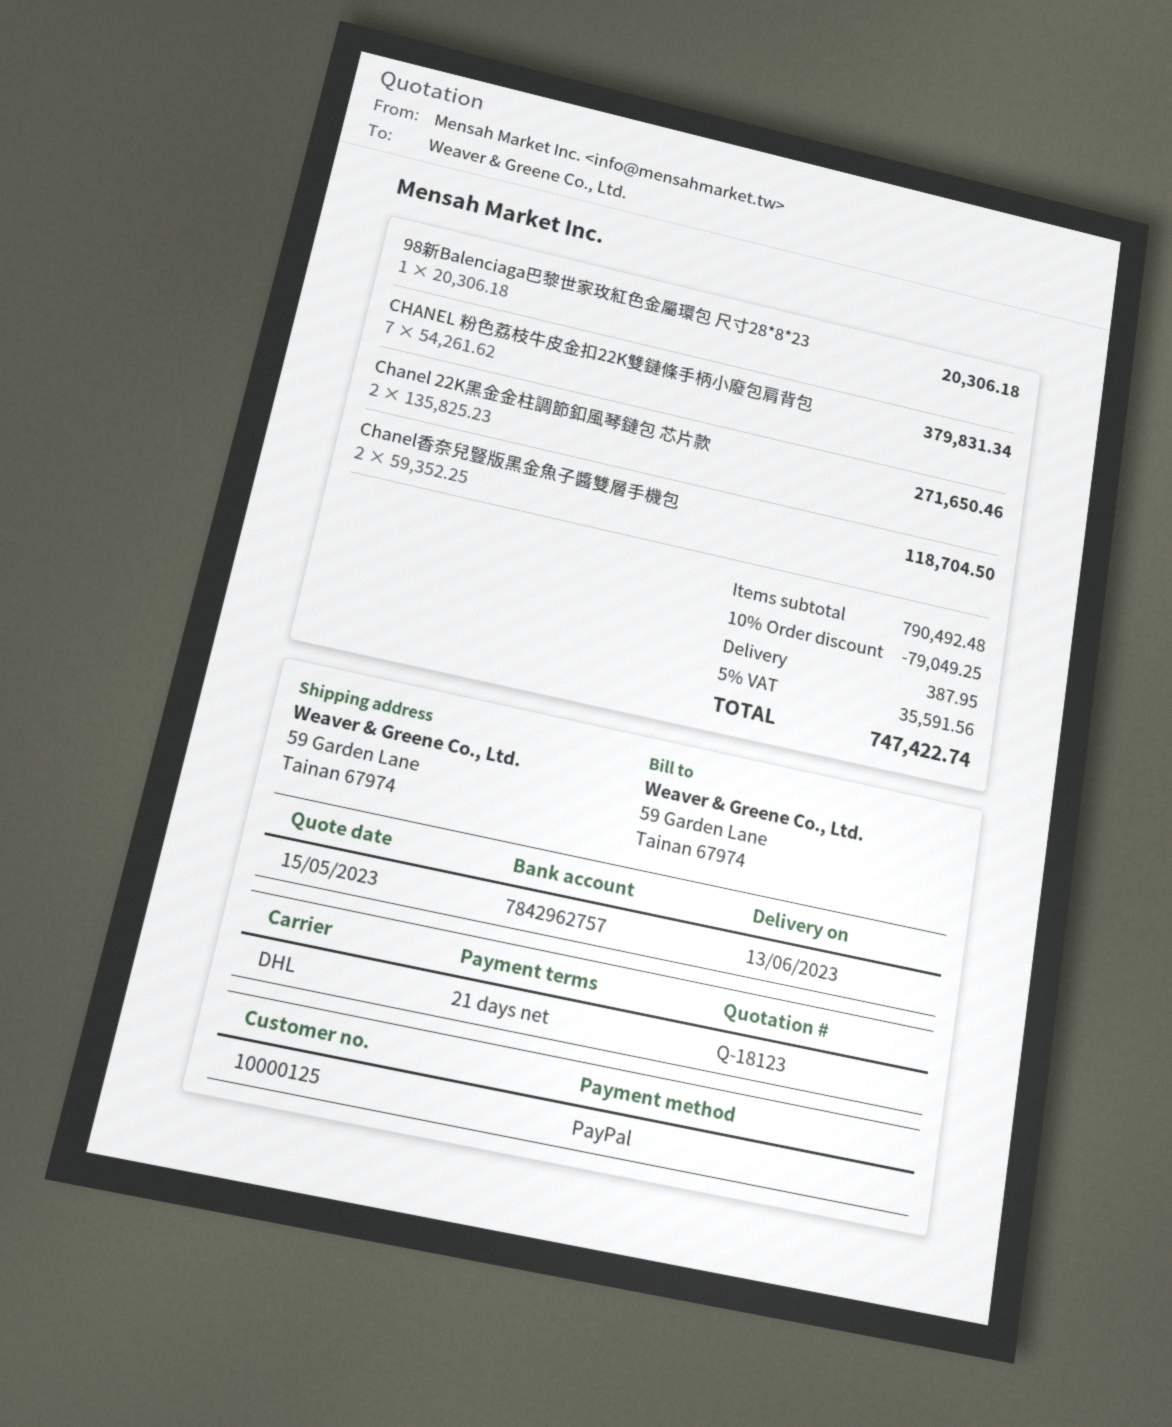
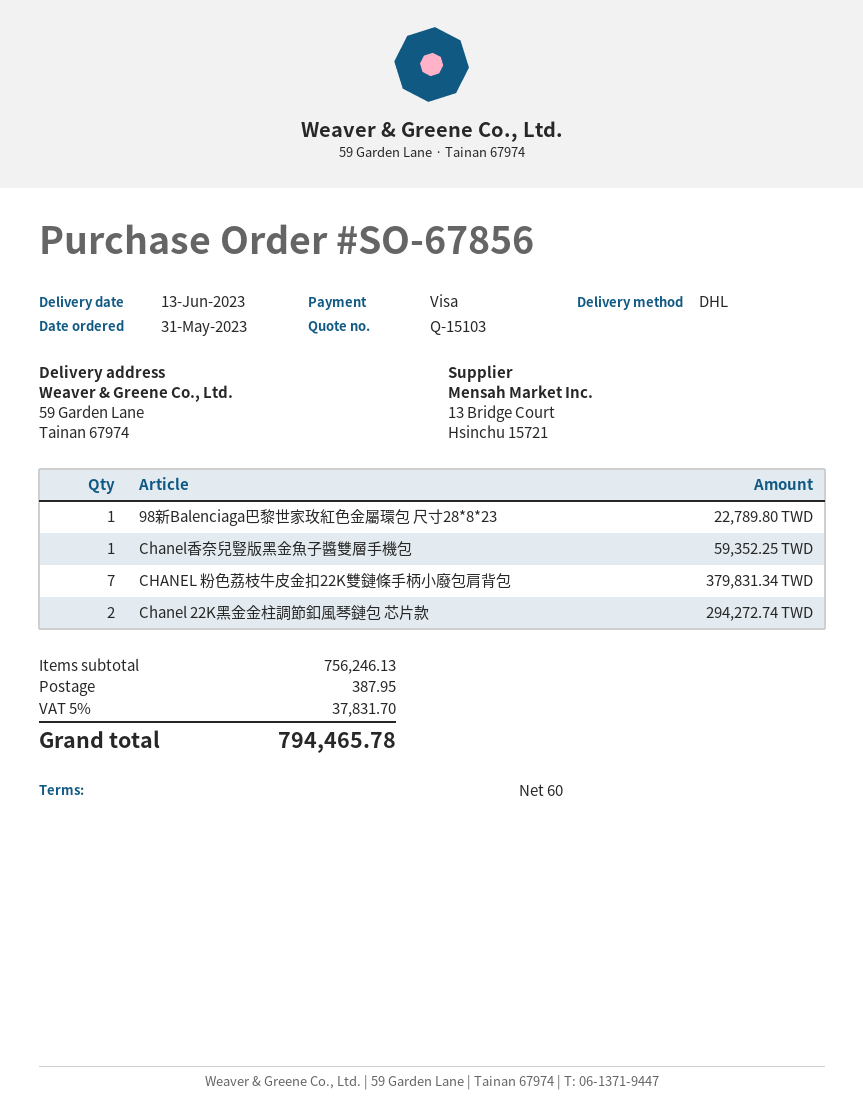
quote number: Q-18123 -> Q-15103
payment terms: 21 days -> 60 days
payment method: PayPal -> Visa
98新Balenciaga巴黎世家玫紅色金屬環包 尺寸28*8*23: 1 for 20306.18 -> 1 for 22789.80
Chanel 22K黑金金柱調節釦風琴鏈包 芯片款: 2 for 271650.46 -> 2 for 294272.74
Chanel香奈兒豎版黑金魚子醬雙層手機包: 2 for 118704.50 -> 1 for 59352.25
subtotal: 790492.48 -> 756246.13
discount: 10% = 79049.25 -> none
tax: 5% = 35591.56 -> 5% = 37831.70
total: 747422.74 -> 794465.78

